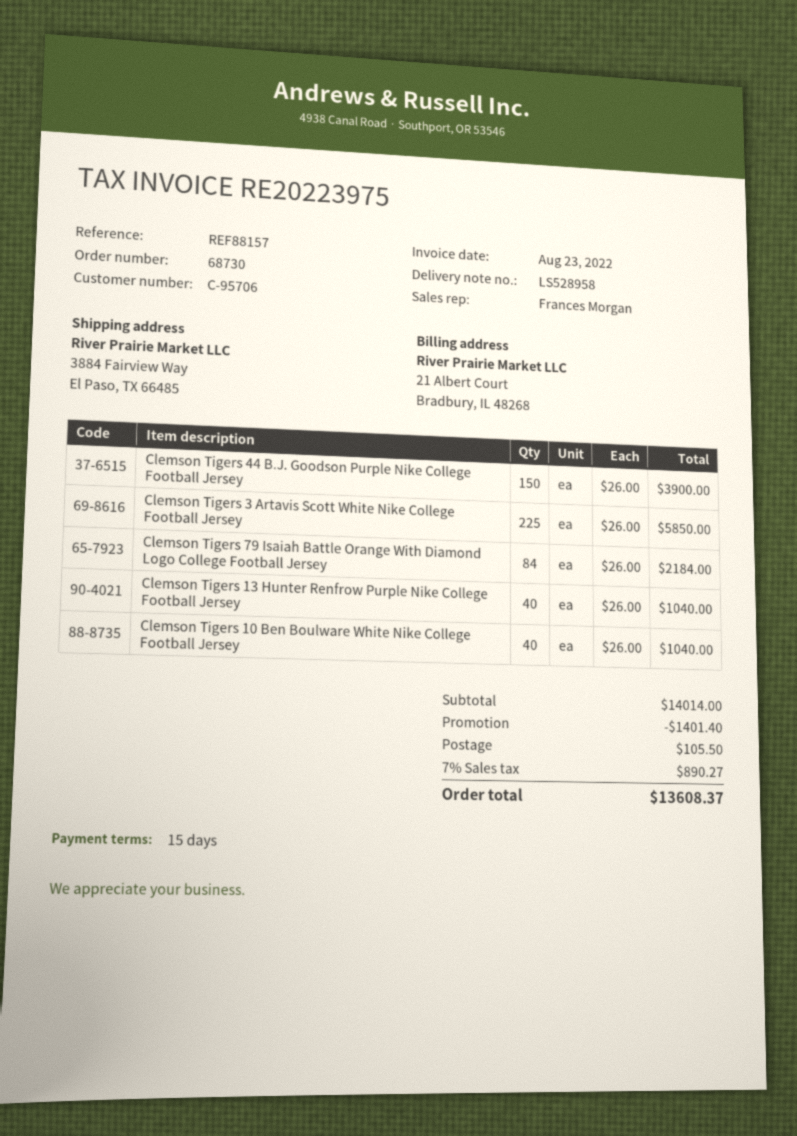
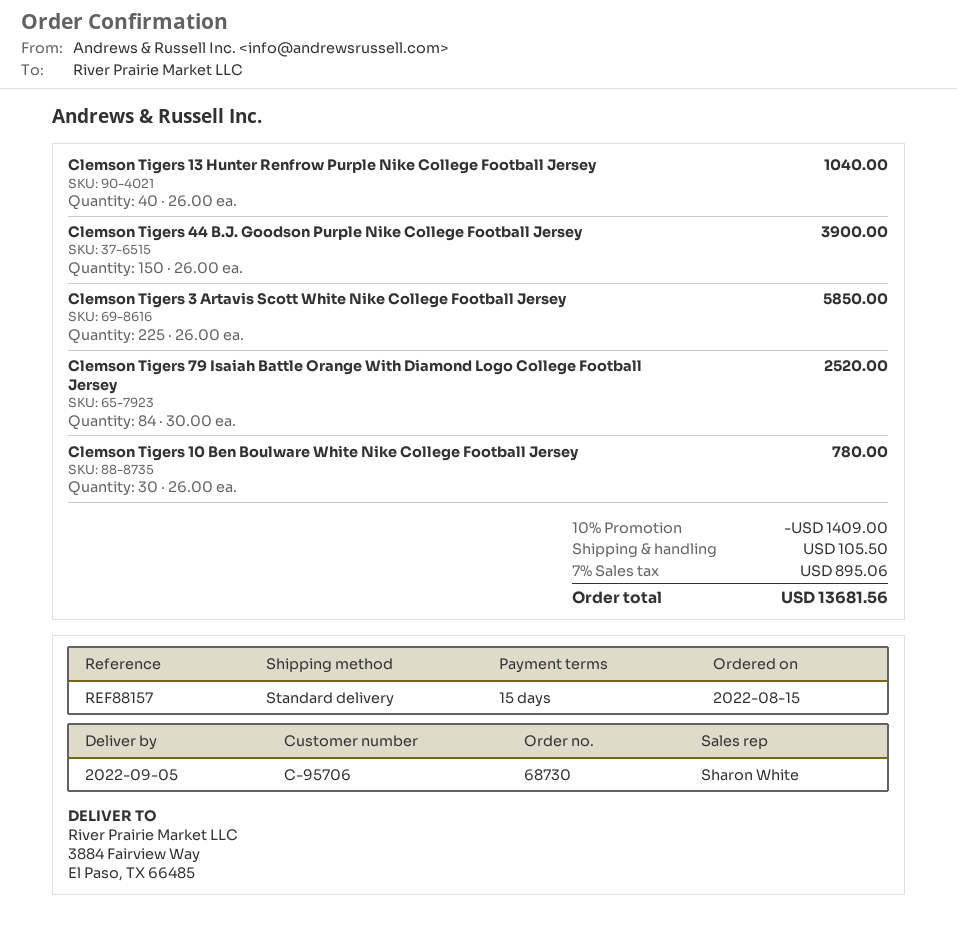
sales rep: Frances Morgan -> Sharon White
Clemson Tigers 79 Isaiah Battle Orange With Diamond Logo College Football Jersey: 84 x 26.00 = 2184.00 -> 84 x 30.00 = 2520.00
Clemson Tigers 10 Ben Boulware White Nike College Football Jersey: 40 x 26.00 = 1040.00 -> 30 x 26.00 = 780.00
discount: 1401.40 -> 1409.00
tax: 7% = 890.27 -> 7% = 895.06
total: 13608.37 -> 13681.56

